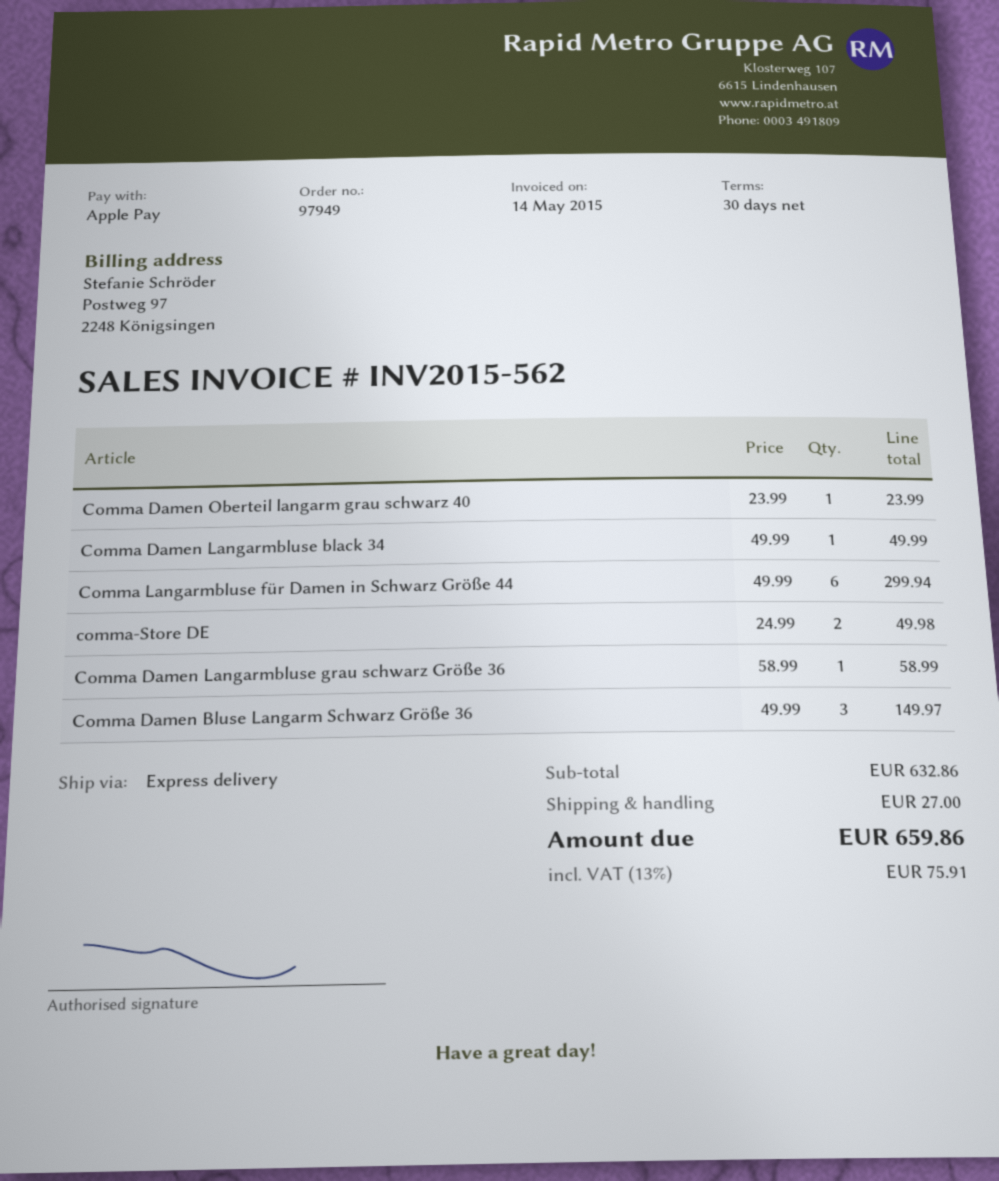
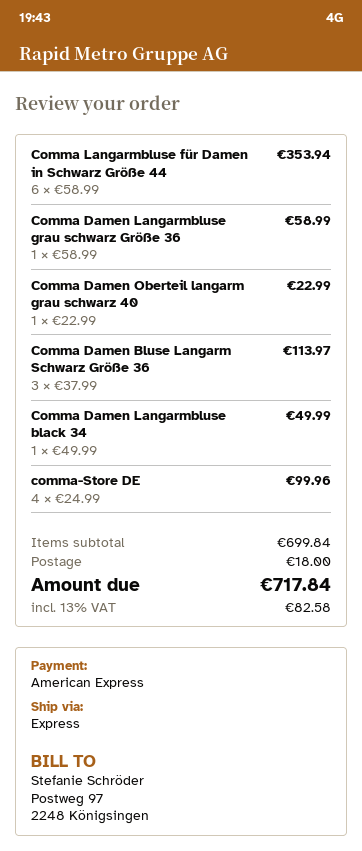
payment method: Apple Pay -> American Express
Comma Damen Oberteil langarm grau schwarz 40: 1 x 23.99 = 23.99 -> 1 x 22.99 = 22.99
Comma Langarmbluse für Damen in Schwarz Größe 44: 6 x 49.99 = 299.94 -> 6 x 58.99 = 353.94
comma-Store DE: 2 x 24.99 = 49.98 -> 4 x 24.99 = 99.96
Comma Damen Bluse Langarm Schwarz Größe 36: 3 x 49.99 = 149.97 -> 3 x 37.99 = 113.97
subtotal: 632.86 -> 699.84
shipping: 27.00 -> 18.00
tax: 13% = 75.91 -> 13% = 82.58
total: 659.86 -> 717.84

